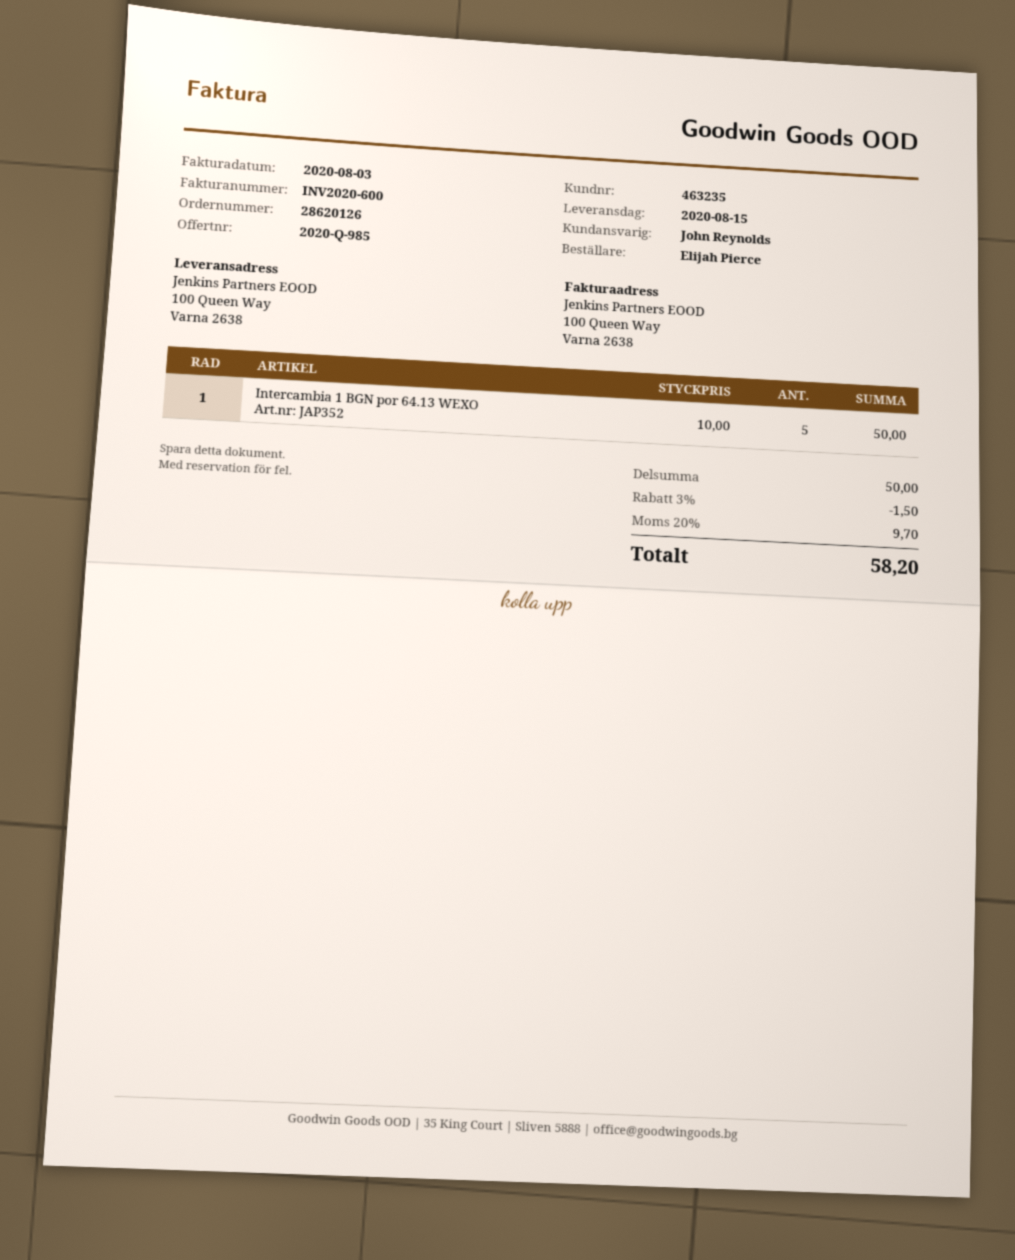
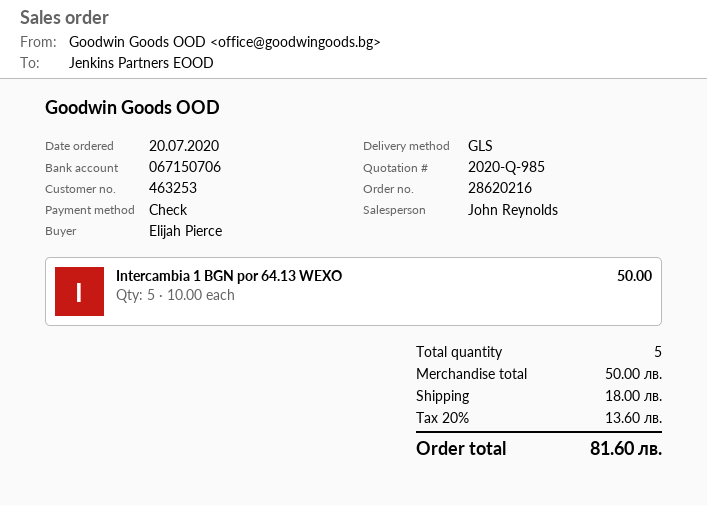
order number: 28620126 -> 28620216
customer number: 463235 -> 463253
discount: 3% = 1.50 -> none
shipping: none -> 18.00
tax: 20% = 9.70 -> 20% = 13.60
total: 58.20 -> 81.60

